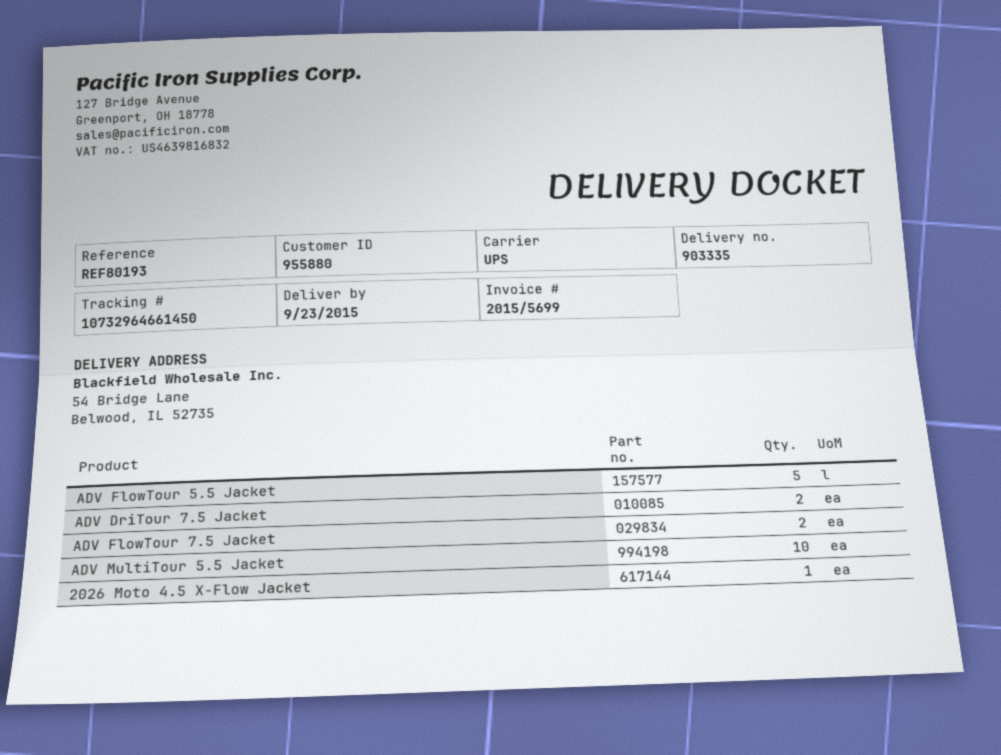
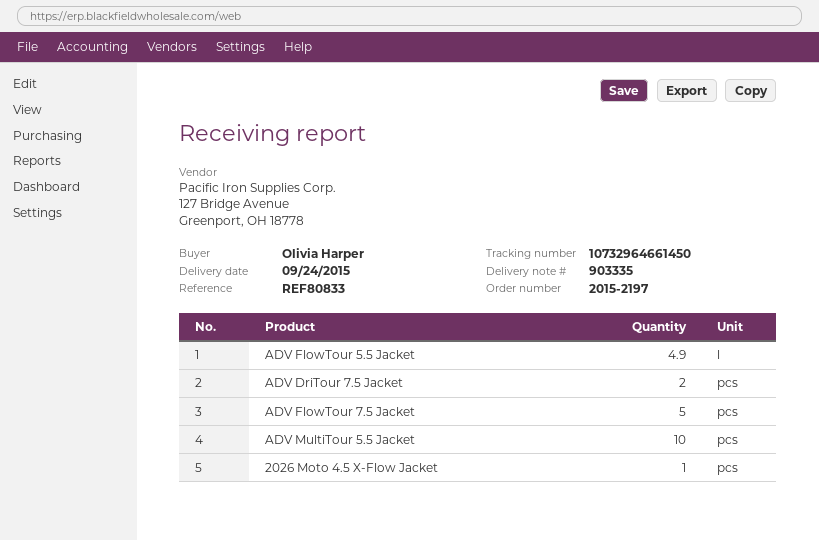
delivery date: 2015-09-23 -> 2015-09-24
reference: REF80193 -> REF80833
ADV FlowTour 5.5 Jacket: 5 -> 4.9
ADV FlowTour 7.5 Jacket: 2 -> 5

